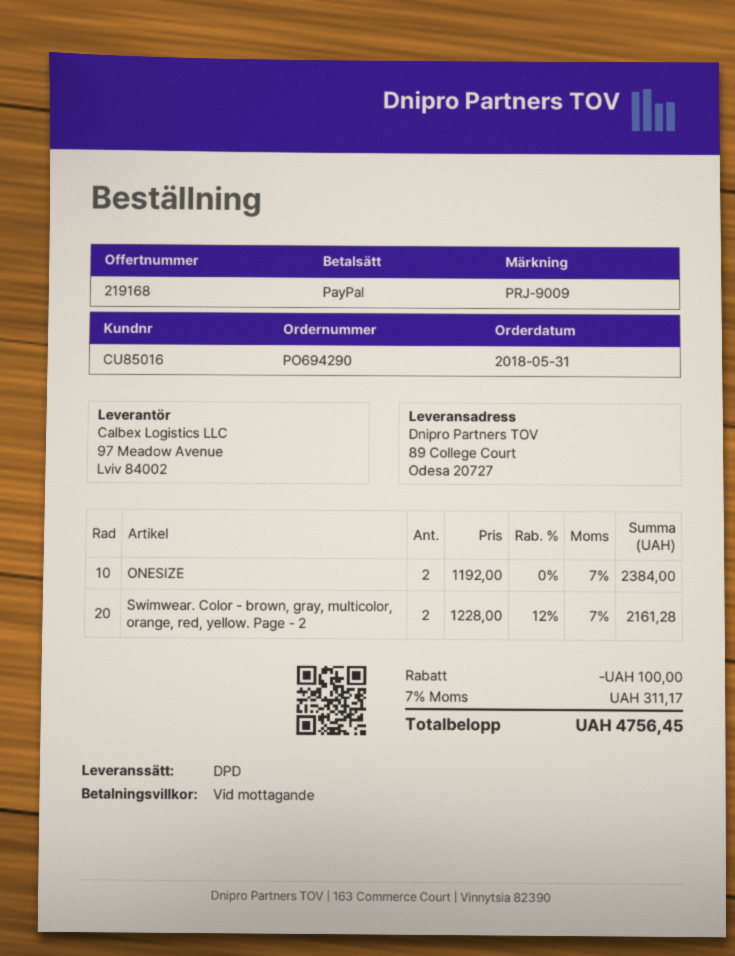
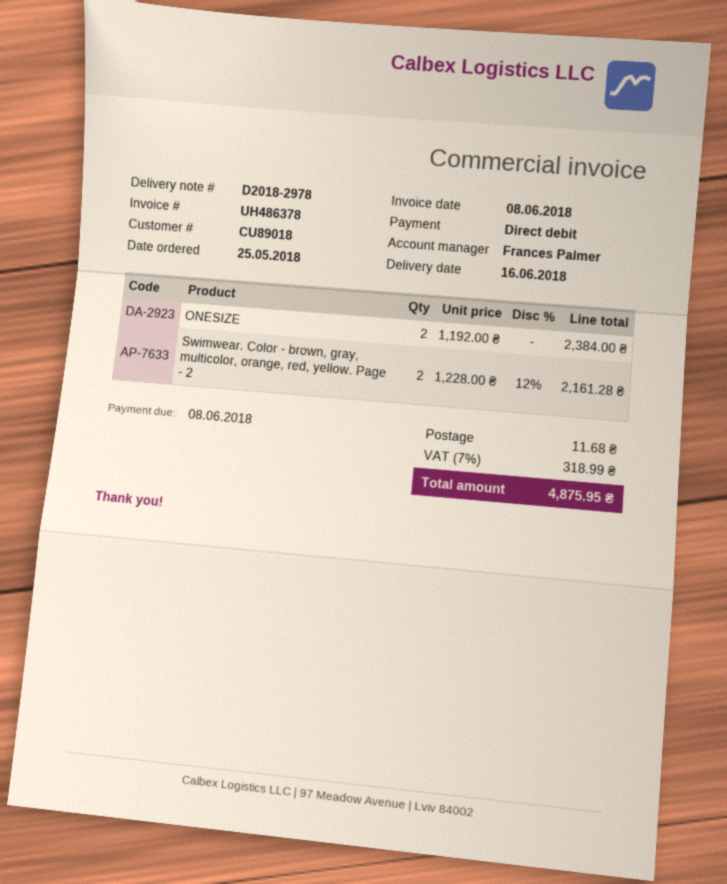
order date: 2018-05-31 -> 2018-05-25
customer number: CU85016 -> CU89018
payment method: PayPal -> direct debit
discount: 100.00 -> none
shipping: none -> 11.68
tax: 7% = 311.17 -> 7% = 318.99
total: 4756.45 -> 4875.95

